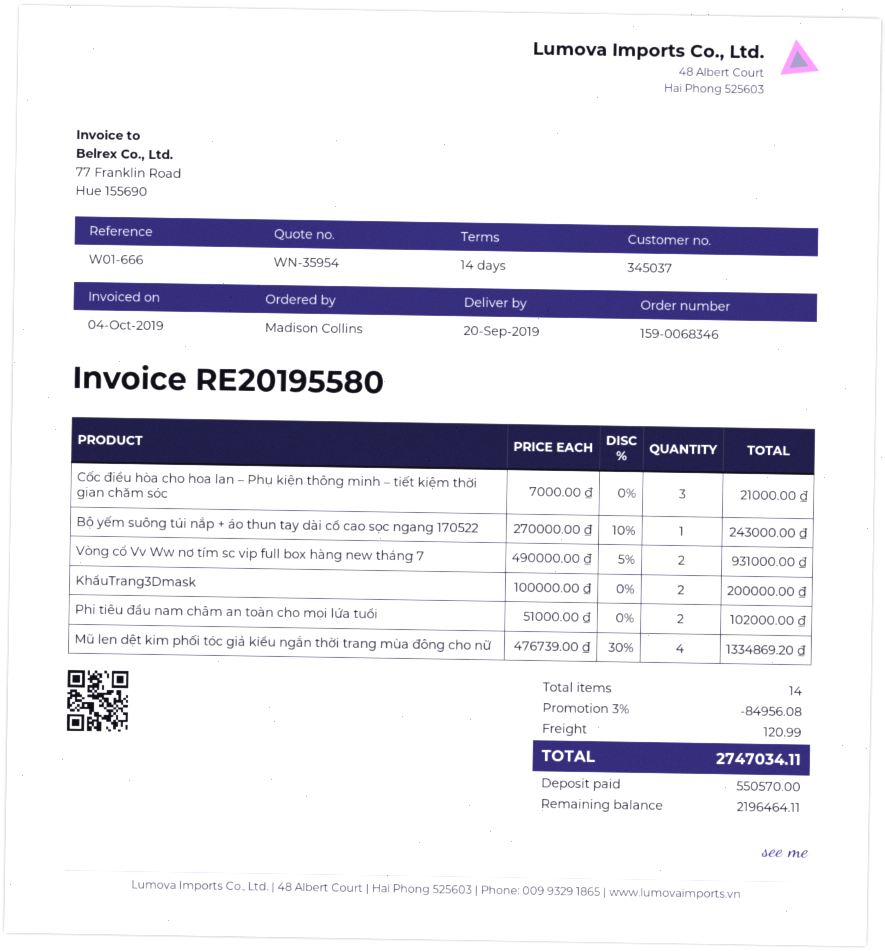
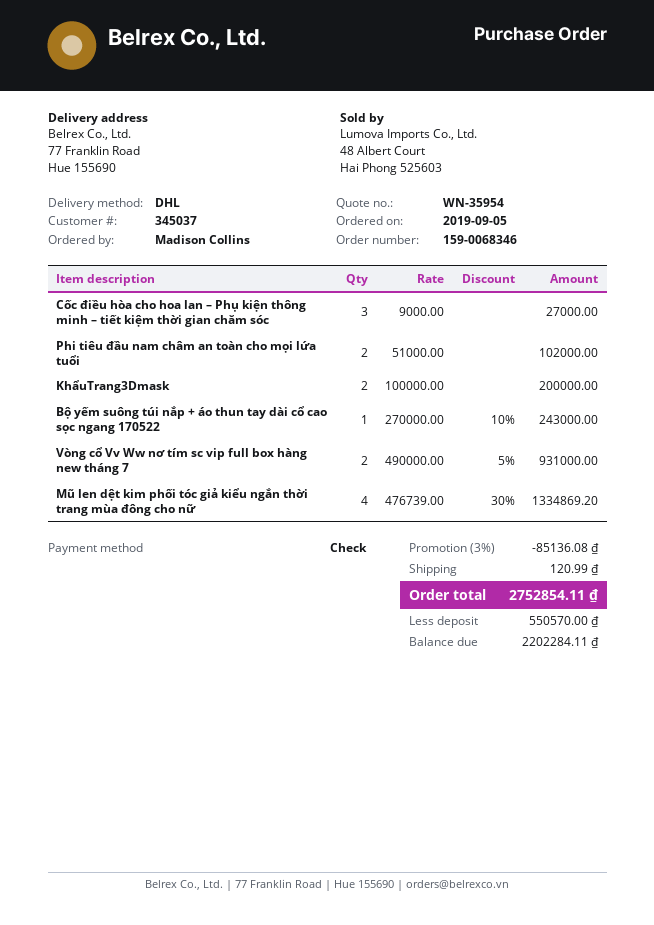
Cốc điều hòa cho hoa lan – Phụ kiện thông minh – tiết kiệm thời gian chăm sóc: 3 x 7000.00 = 21000.00 -> 3 x 9000.00 = 27000.00
discount: 3% = 84956.08 -> 3% = 85136.08
total: 2747034.11 -> 2752854.11
balance: 2196464.11 -> 2202284.11

